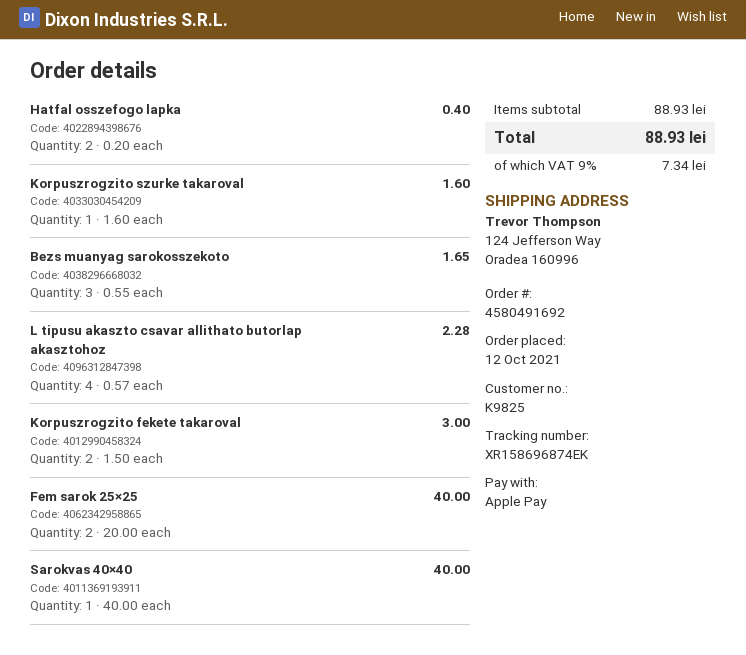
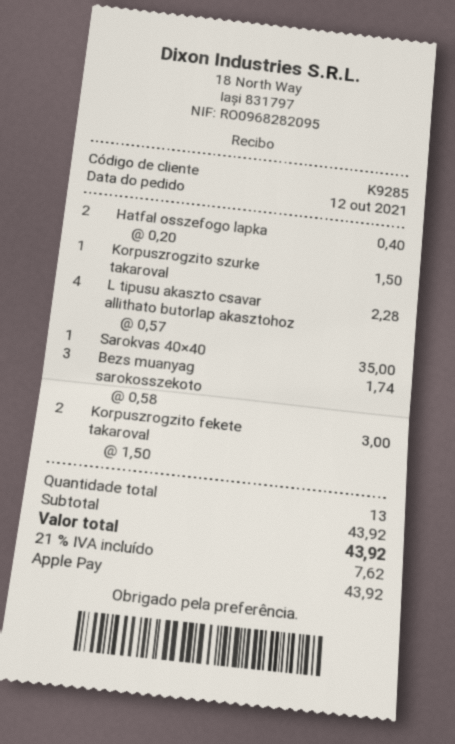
customer number: K9825 -> K9285
Korpuszrogzito szurke takaroval: 1 x 1.60 = 1.60 -> 1 x 1.50 = 1.50
Bezs muanyag sarokosszekoto: 3 x 0.55 = 1.65 -> 3 x 0.58 = 1.74
Fem sarok 25×25: 2 x 20.00 = 40.00 -> none
Sarokvas 40×40: 1 x 40.00 = 40.00 -> 1 x 35.00 = 35.00
subtotal: 88.93 -> 43.92
tax: 9% = 7.34 -> 21% = 7.62
total: 88.93 -> 43.92

